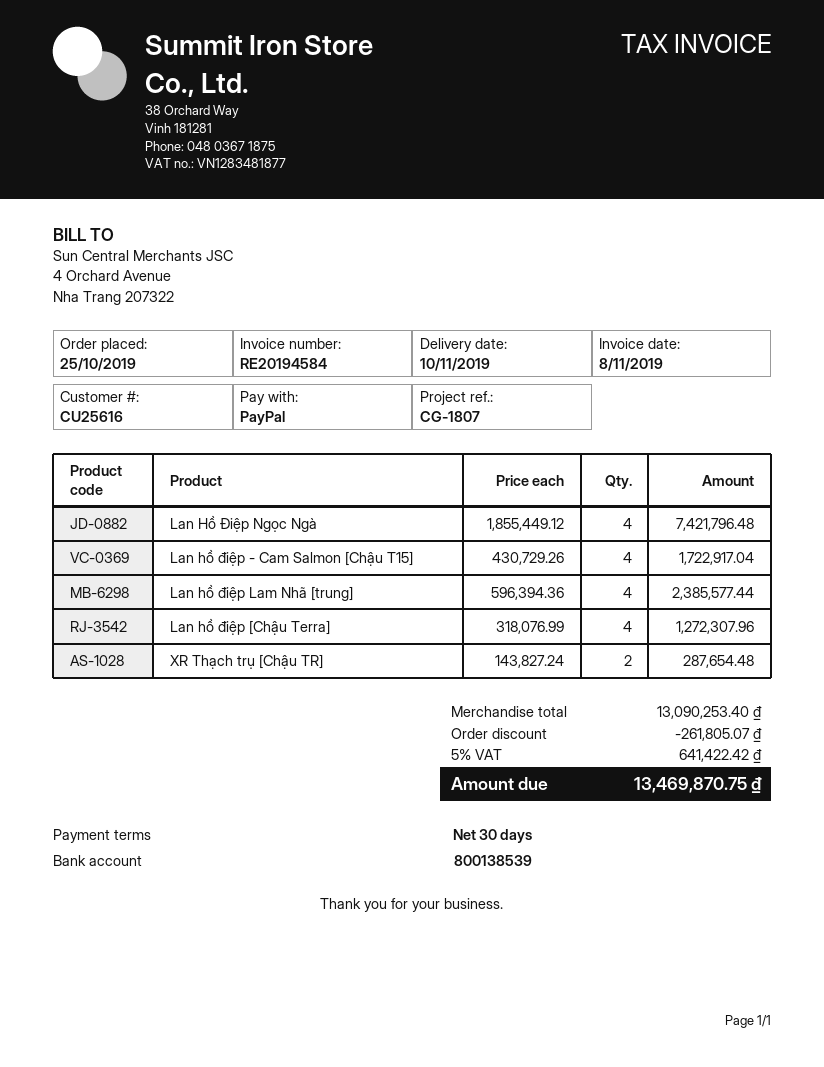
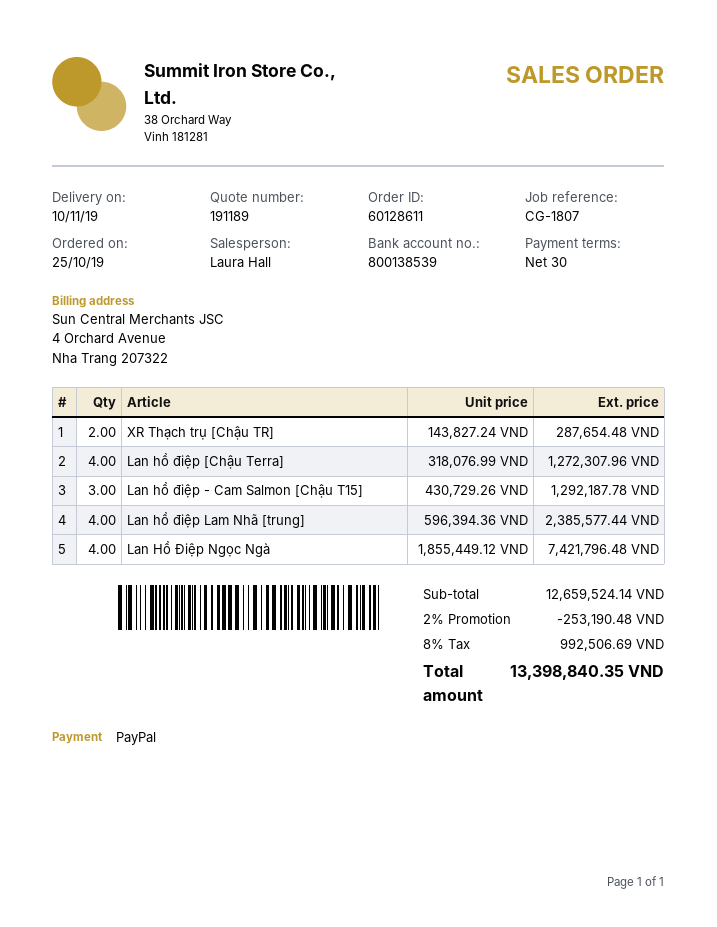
Lan hồ điệp - Cam Salmon [Chậu T15]: 4 x 430729.26 = 1722917.04 -> 3 x 430729.26 = 1292187.78
subtotal: 13090253.40 -> 12659524.14
discount: 261805.07 -> 253190.48
tax: 5% = 641422.42 -> 8% = 992506.69
total: 13469870.75 -> 13398840.35

